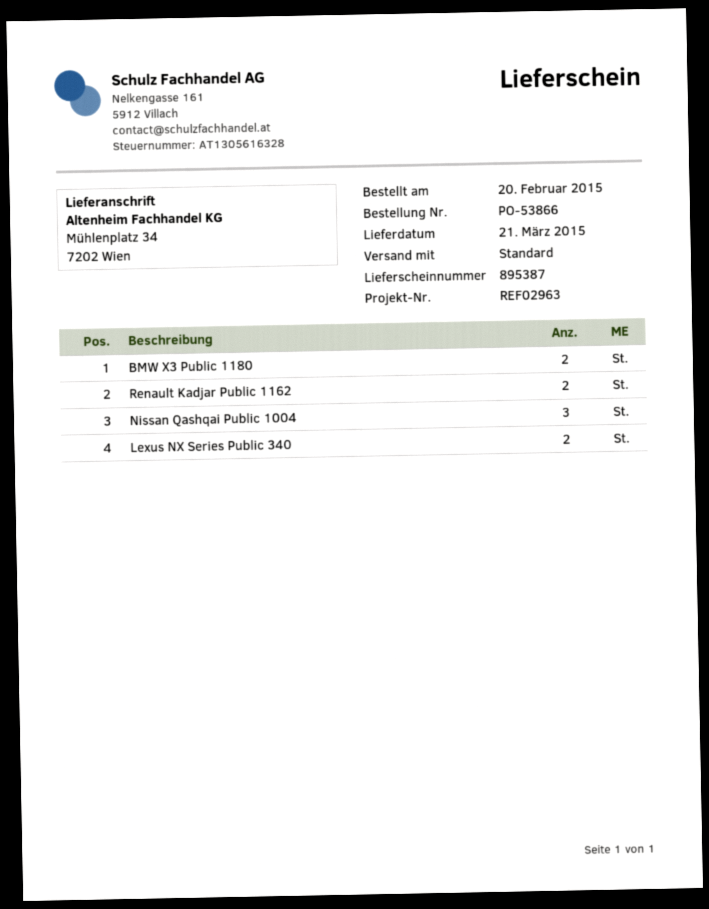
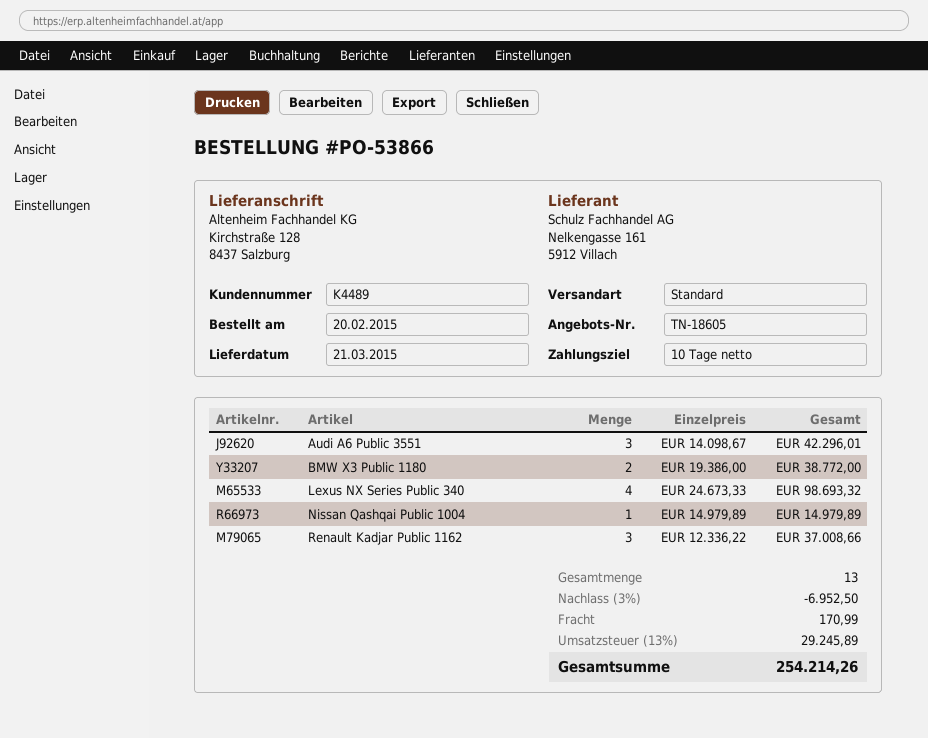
ship to: Mühlenplatz 34, 7202 Wien -> Kirchstraße 128, 8437 Salzburg
Renault Kadjar Public 1162: 2 -> 3
Nissan Qashqai Public 1004: 3 -> 1
Lexus NX Series Public 340: 2 -> 4
Audi A6 Public 3551: none -> 3

